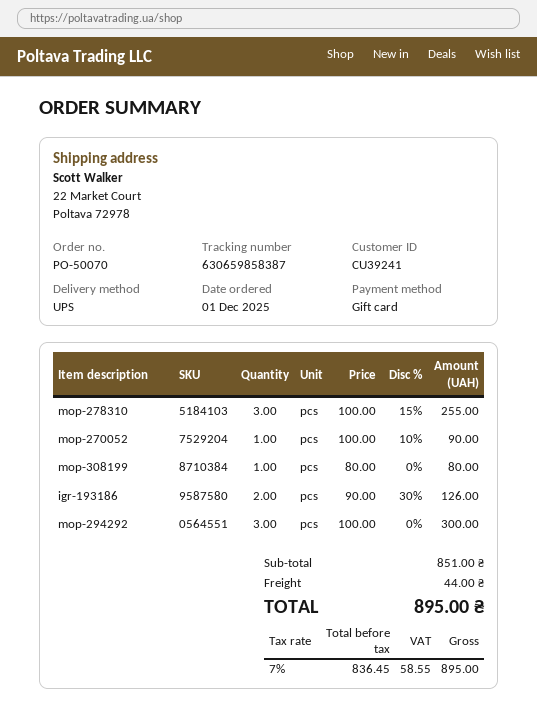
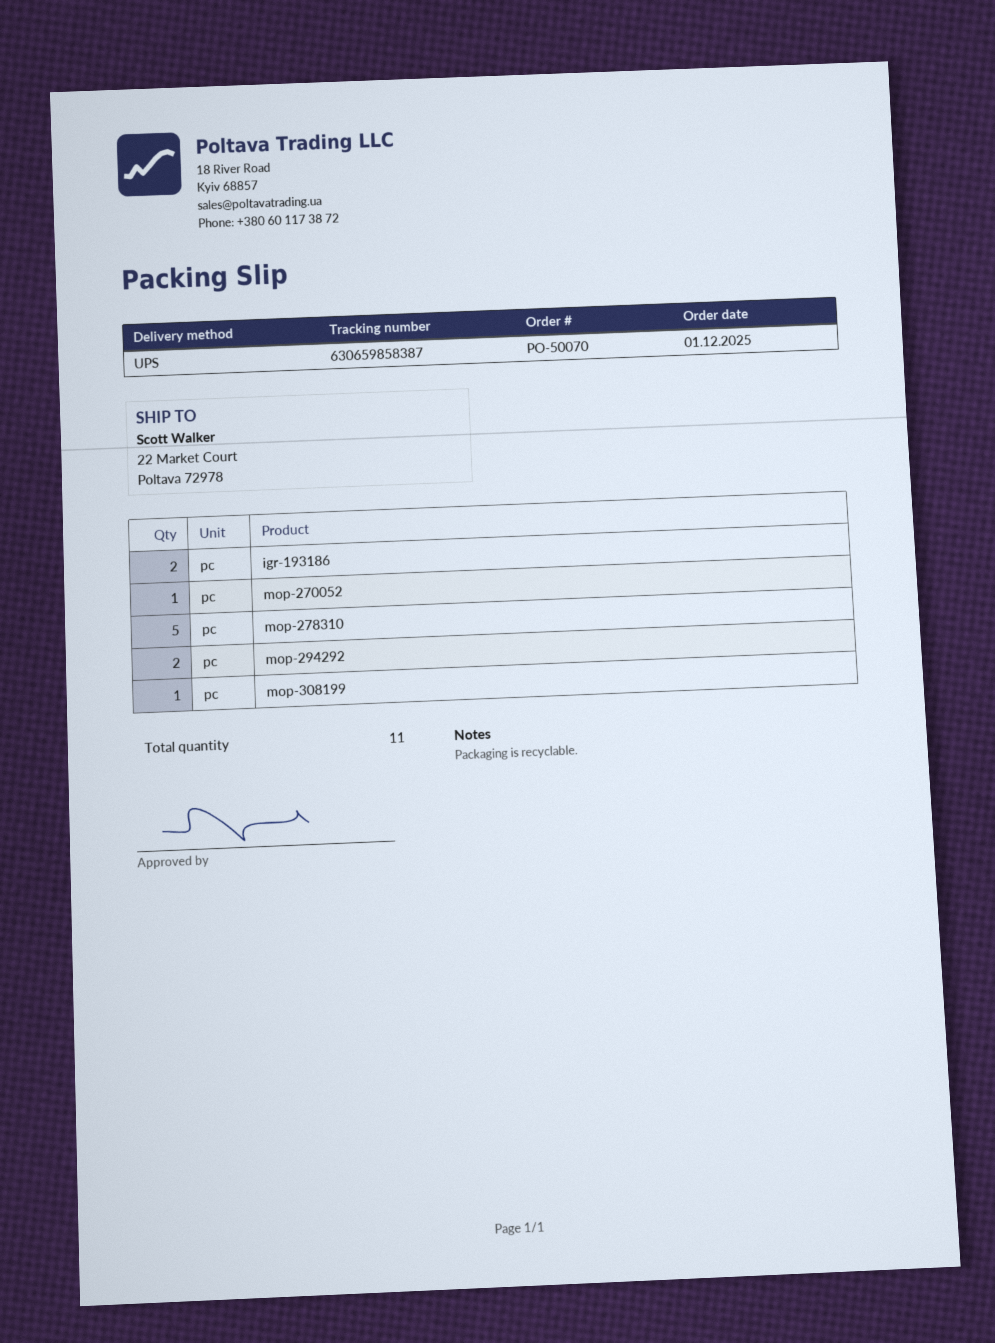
mop-278310: 3 -> 5
mop-294292: 3 -> 2

